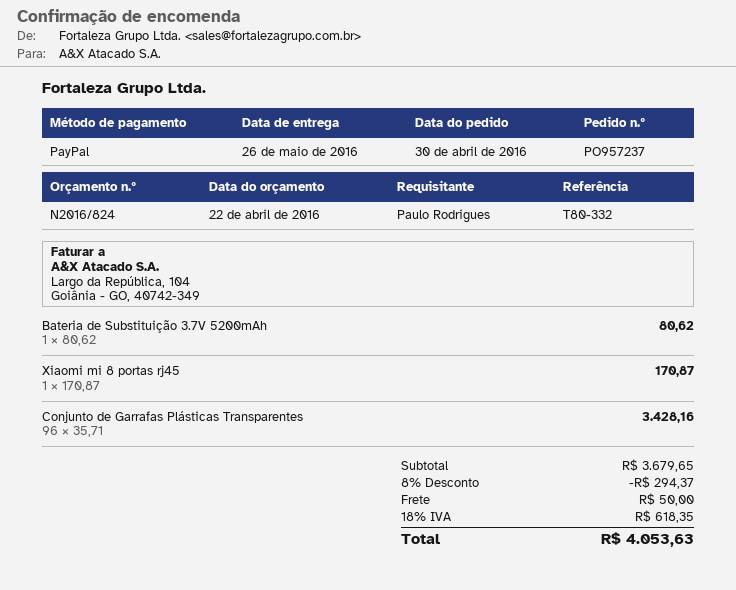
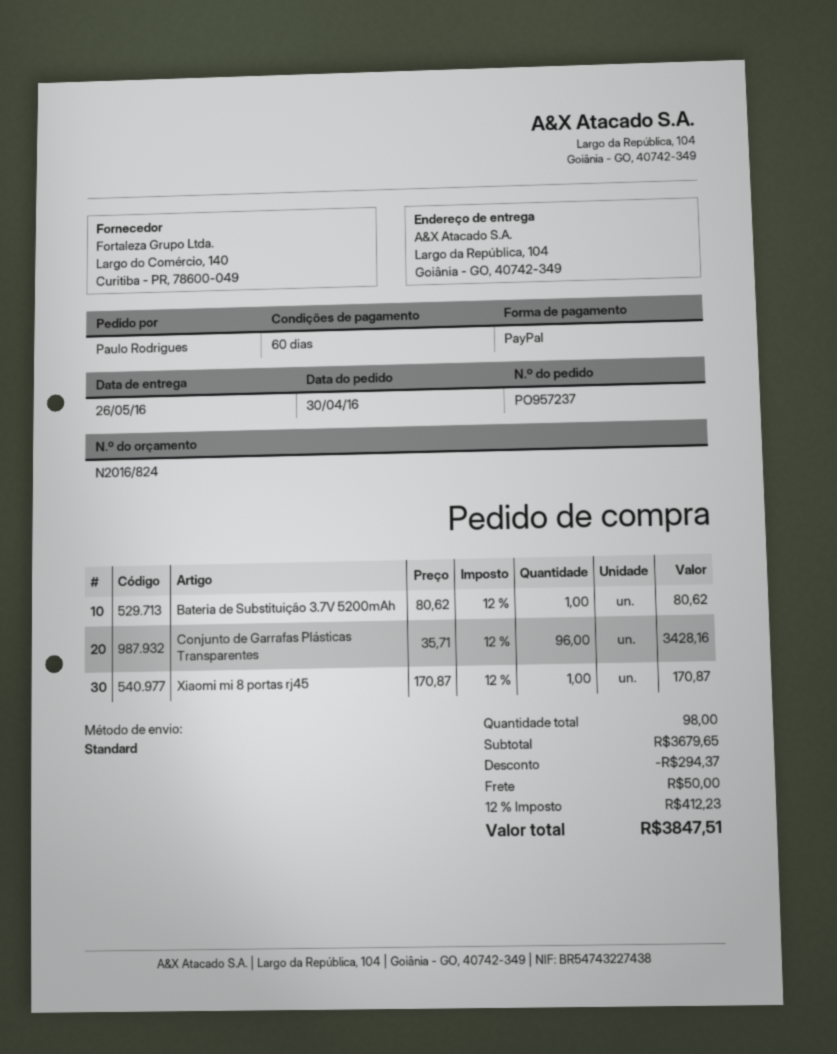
tax: 18% = 618.35 -> 12% = 412.23
total: 4053.63 -> 3847.51

